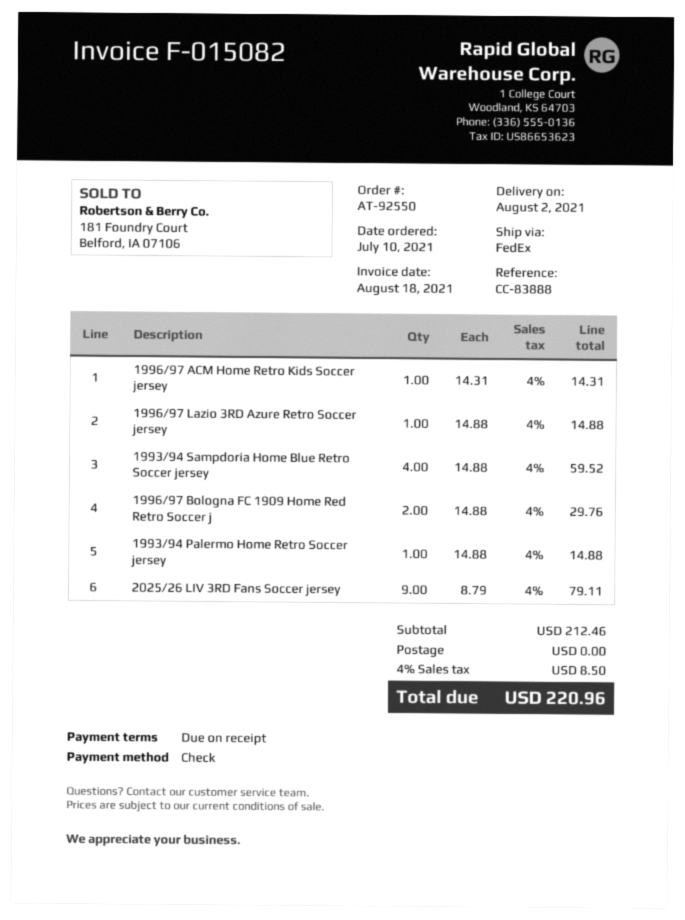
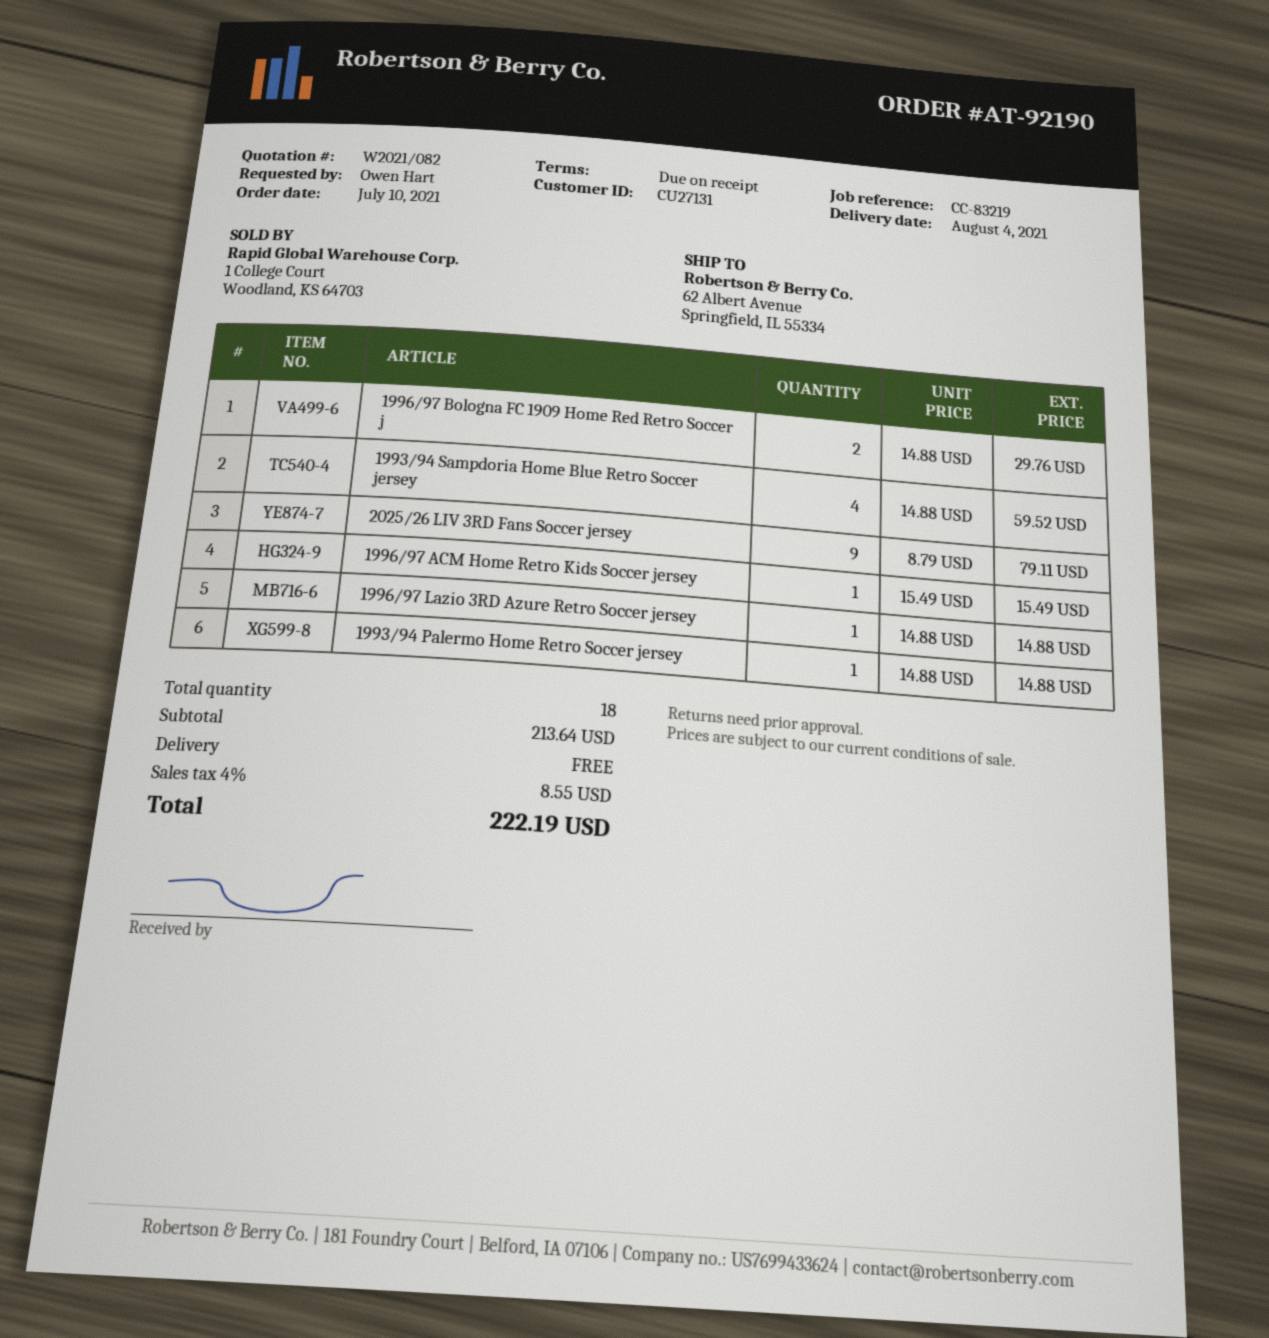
order number: AT-92550 -> AT-92190
delivery date: 2021-08-02 -> 2021-08-04
reference: CC-83888 -> CC-83219
1996/97 ACM Home Retro Kids Soccer jersey: 1 x 14.31 = 14.31 -> 1 x 15.49 = 15.49
subtotal: 212.46 -> 213.64
tax: 4% = 8.50 -> 4% = 8.55
total: 220.96 -> 222.19

